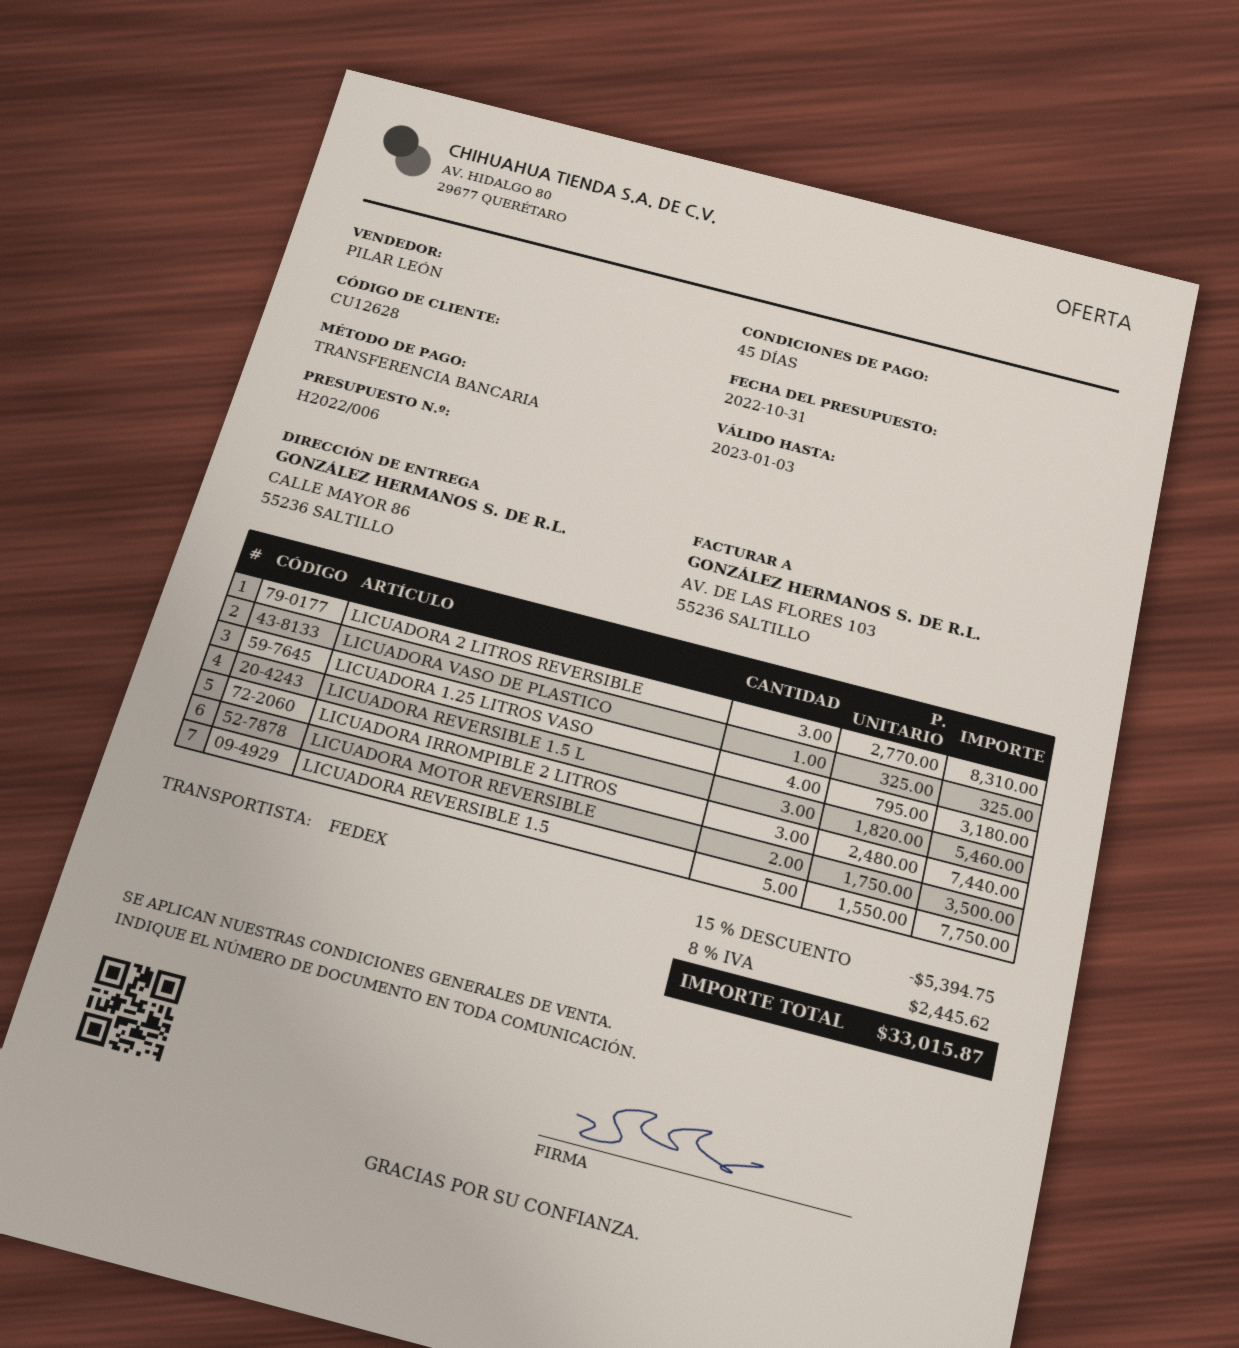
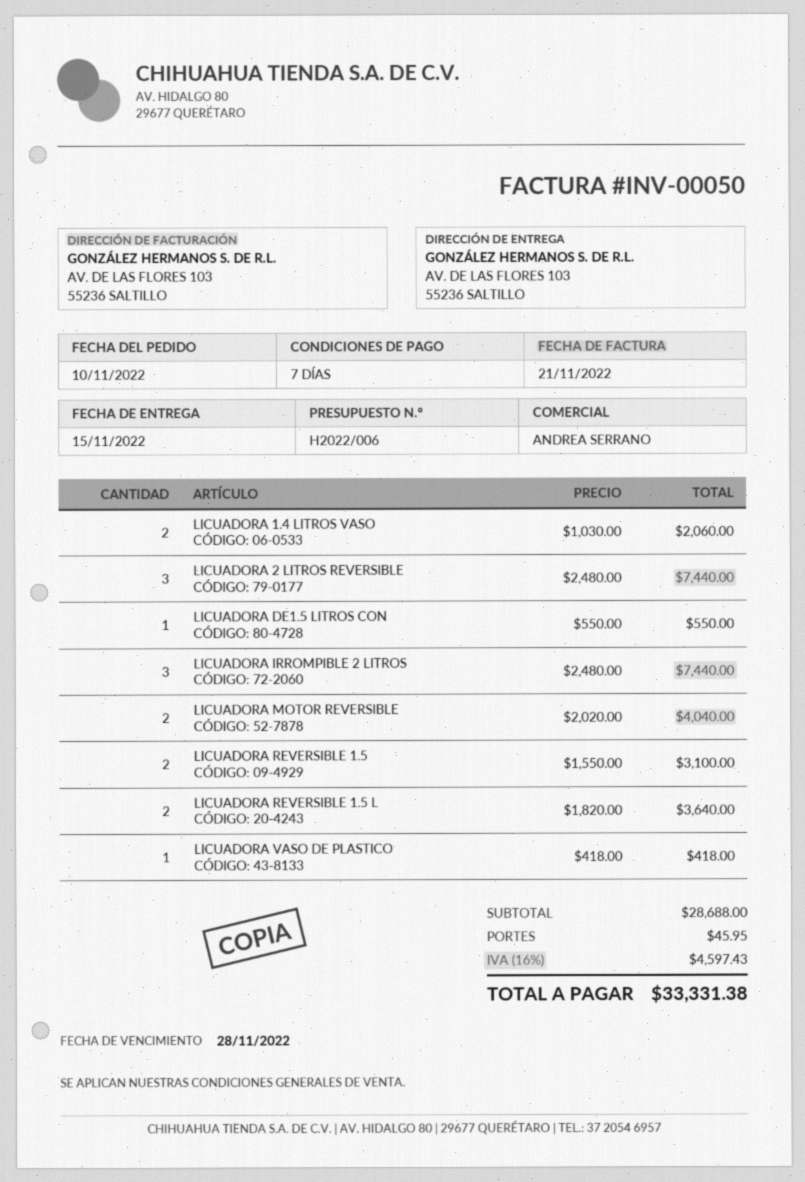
payment terms: 45 days -> 7 days
sales rep: PILAR LEÓN -> ANDREA SERRANO
ship to: CALLE MAYOR 86, 55236 SALTILLO -> AV. DE LAS FLORES 103, 55236 SALTILLO
LICUADORA 2 LITROS REVERSIBLE: 3 x 2770.00 = 8310.00 -> 3 x 2480.00 = 7440.00
LICUADORA VASO DE PLASTICO: 1 x 325.00 = 325.00 -> 1 x 418.00 = 418.00
LICUADORA 1.25 LITROS VASO: 4 x 795.00 = 3180.00 -> none
LICUADORA REVERSIBLE 1.5 L: 3 x 1820.00 = 5460.00 -> 2 x 1820.00 = 3640.00
LICUADORA MOTOR REVERSIBLE: 2 x 1750.00 = 3500.00 -> 2 x 2020.00 = 4040.00
LICUADORA REVERSIBLE 1.5: 5 x 1550.00 = 7750.00 -> 2 x 1550.00 = 3100.00
LICUADORA 1.4 LITROS VASO: none -> 2 x 1030.00 = 2060.00
LICUADORA DE1.5 LITROS CON: none -> 1 x 550.00 = 550.00
discount: 15% = 5394.75 -> none
shipping: none -> 45.95
tax: 8% = 2445.62 -> 16% = 4597.43
total: 33015.87 -> 33331.38

